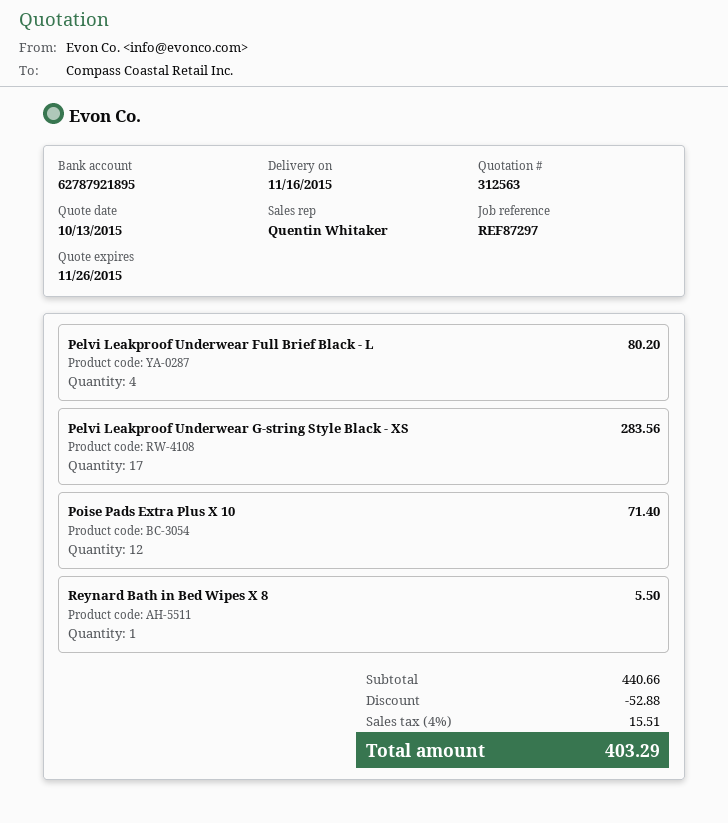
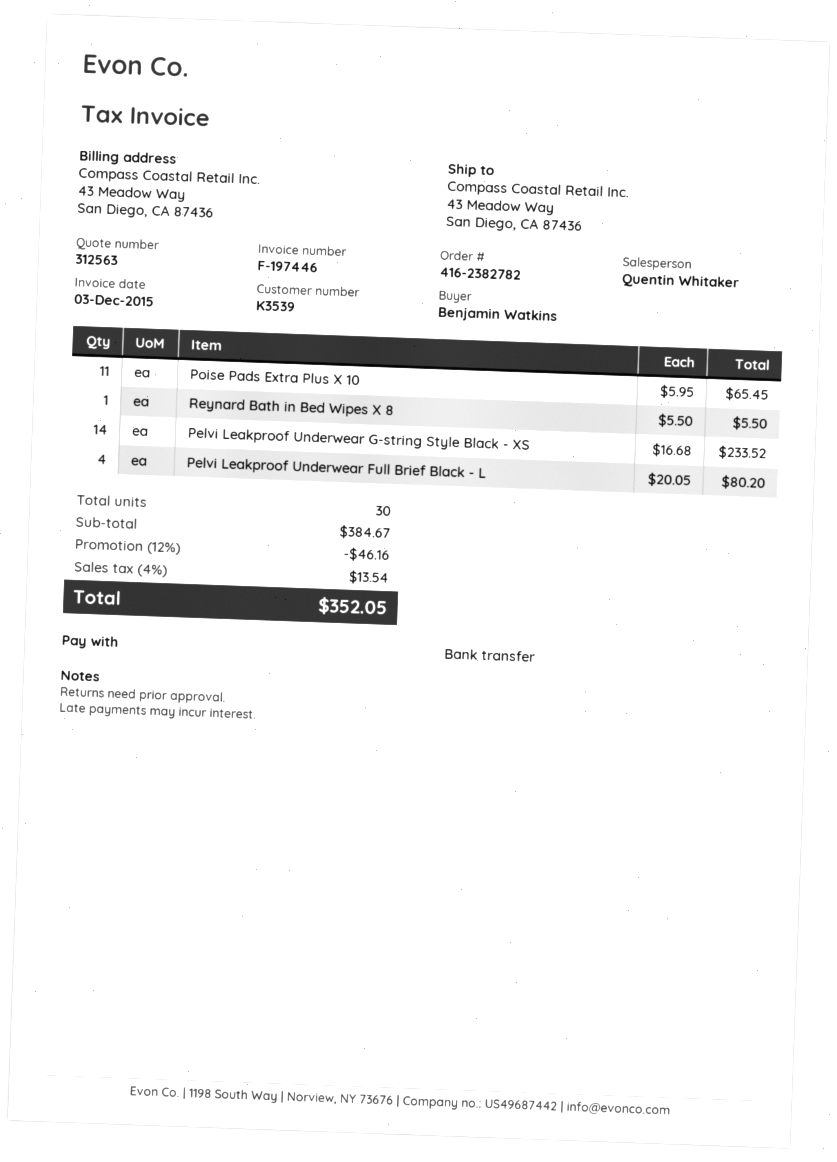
Pelvi Leakproof Underwear G-string Style Black - XS: 17 for 283.56 -> 14 for 233.52
Poise Pads Extra Plus X 10: 12 for 71.40 -> 11 for 65.45
subtotal: 440.66 -> 384.67
discount: 52.88 -> 46.16
tax: 4% = 15.51 -> 4% = 13.54
total: 403.29 -> 352.05

